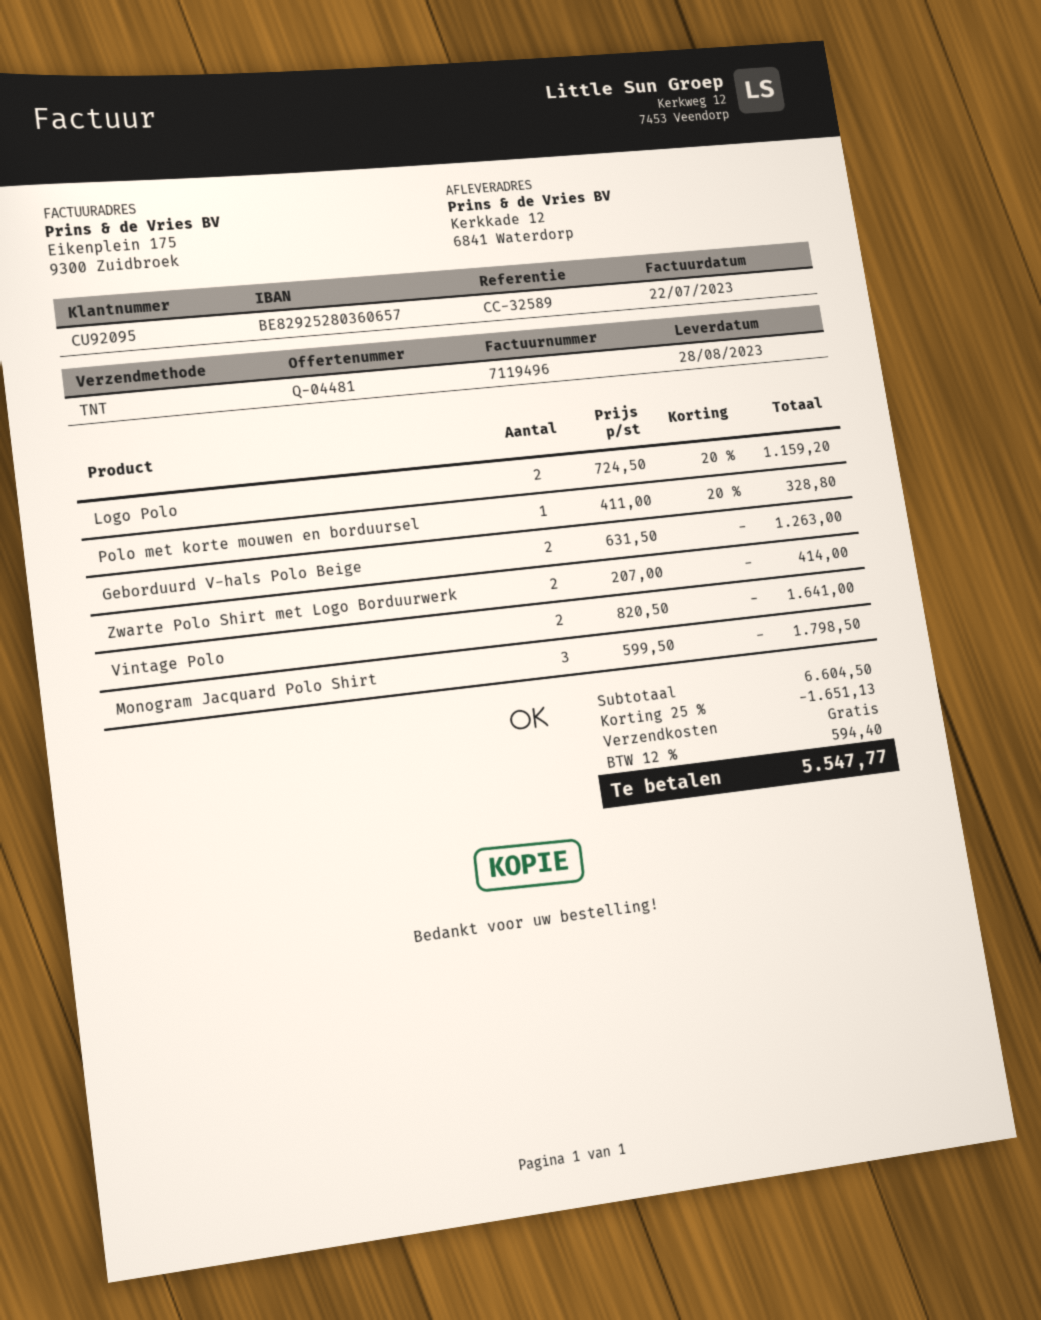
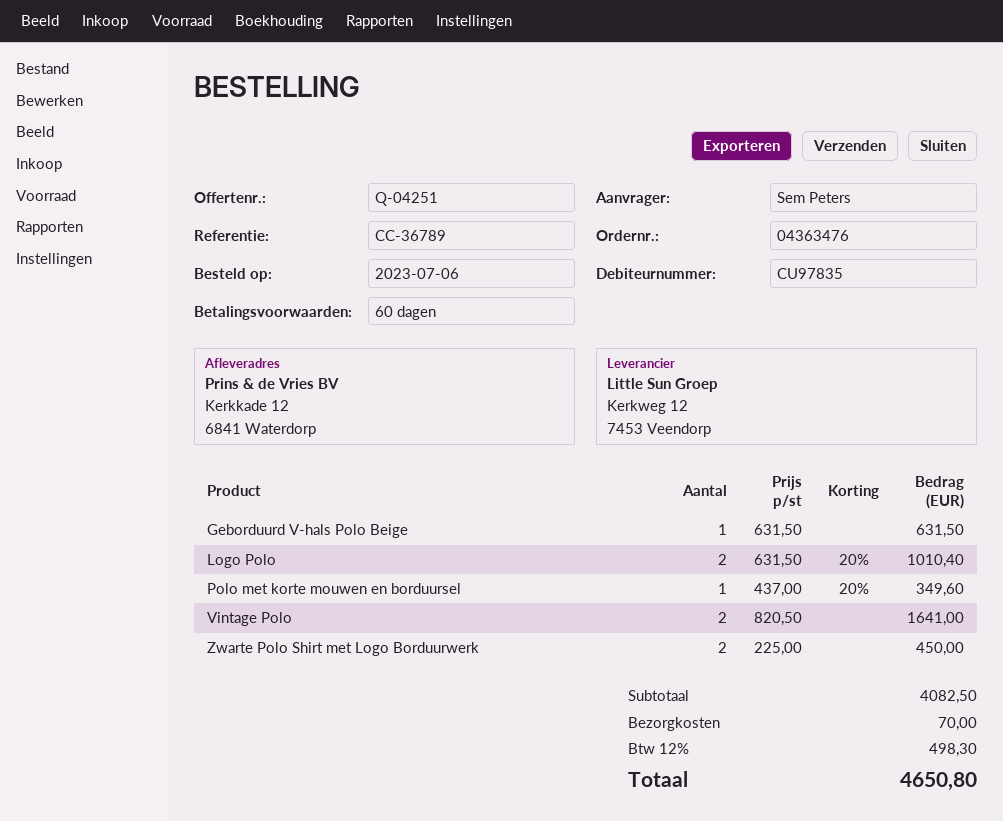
quote number: Q-04481 -> Q-04251
customer number: CU92095 -> CU97835
reference: CC-32589 -> CC-36789
Logo Polo: 2 x 724.50 - 20% = 1159.20 -> 2 x 631.50 - 20% = 1010.40
Polo met korte mouwen en borduursel: 1 x 411.00 - 20% = 328.80 -> 1 x 437.00 - 20% = 349.60
Geborduurd V-hals Polo Beige: 2 x 631.50 = 1263.00 -> 1 x 631.50 = 631.50
Zwarte Polo Shirt met Logo Borduurwerk: 2 x 207.00 = 414.00 -> 2 x 225.00 = 450.00
Monogram Jacquard Polo Shirt: 3 x 599.50 = 1798.50 -> none
subtotal: 6604.50 -> 4082.50
discount: 25% = 1651.13 -> none
shipping: 0.00 -> 70.00
tax: 12% = 594.40 -> 12% = 498.30
total: 5547.77 -> 4650.80

